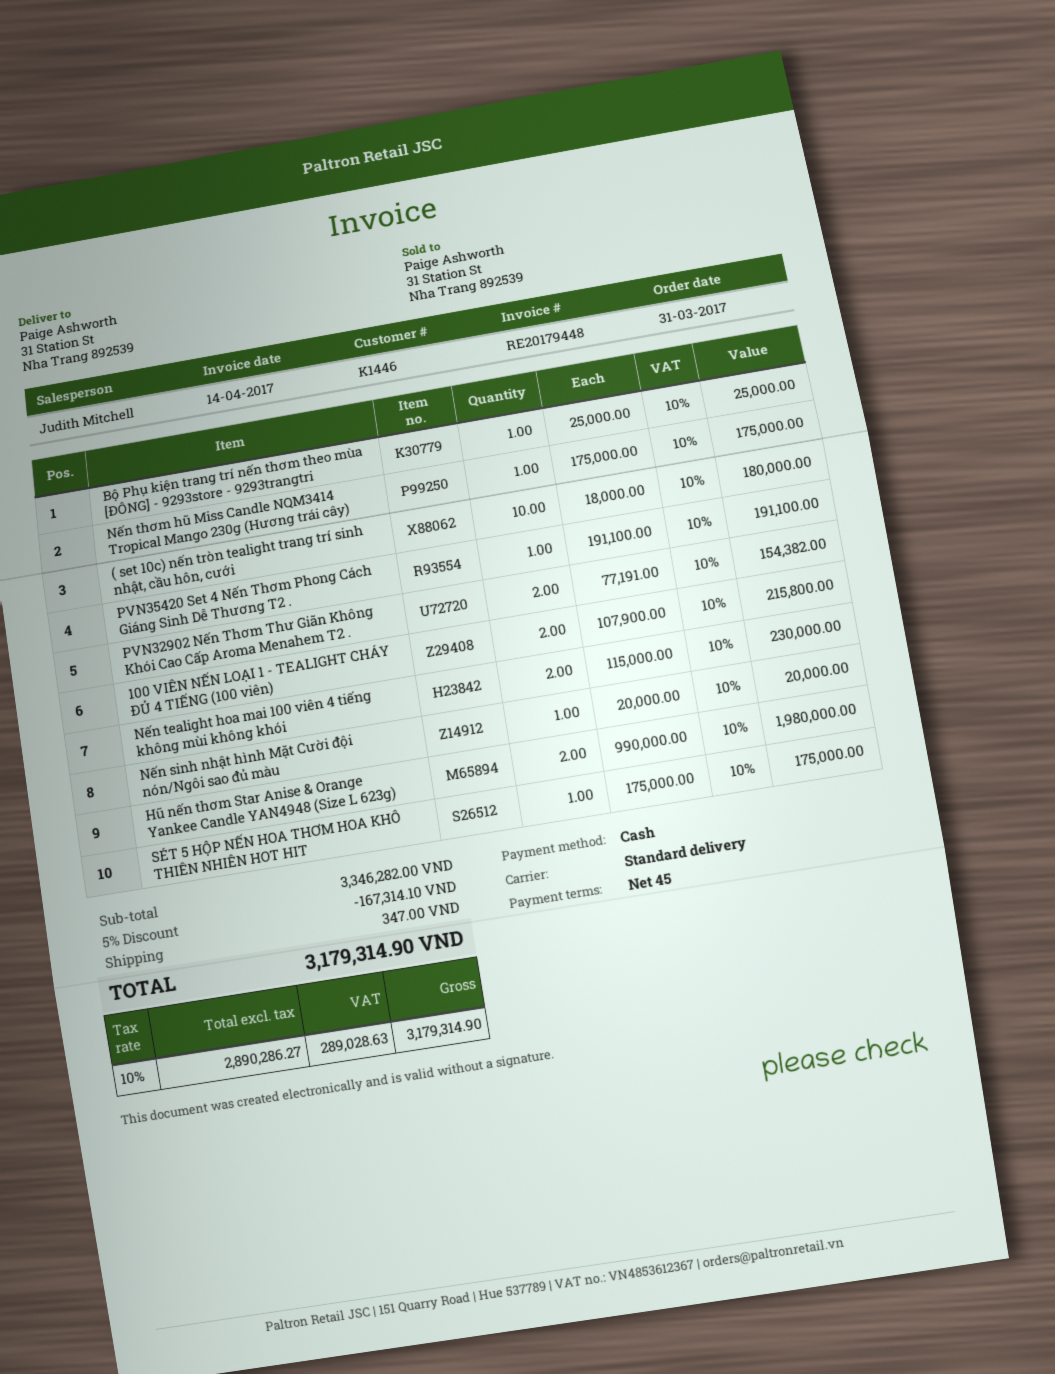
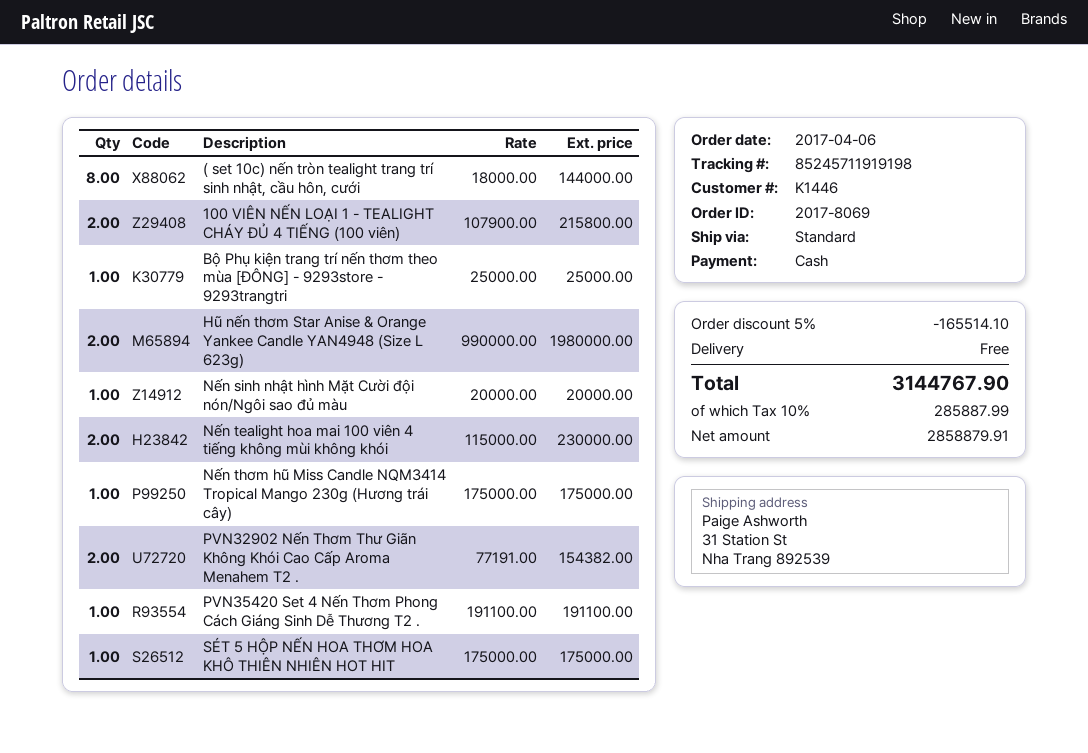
order date: 2017-03-31 -> 2017-04-06
( set 10c) nến tròn tealight trang trí sinh nhật, cầu hôn, cưới: 10 x 18000.00 = 180000.00 -> 8 x 18000.00 = 144000.00
discount: 5% = 167314.10 -> 5% = 165514.10
shipping: 347.00 -> 0.00
net: 2890286.27 -> 2858879.91
tax: 10% = 289028.63 -> 10% = 285887.99
total: 3179314.90 -> 3144767.90

